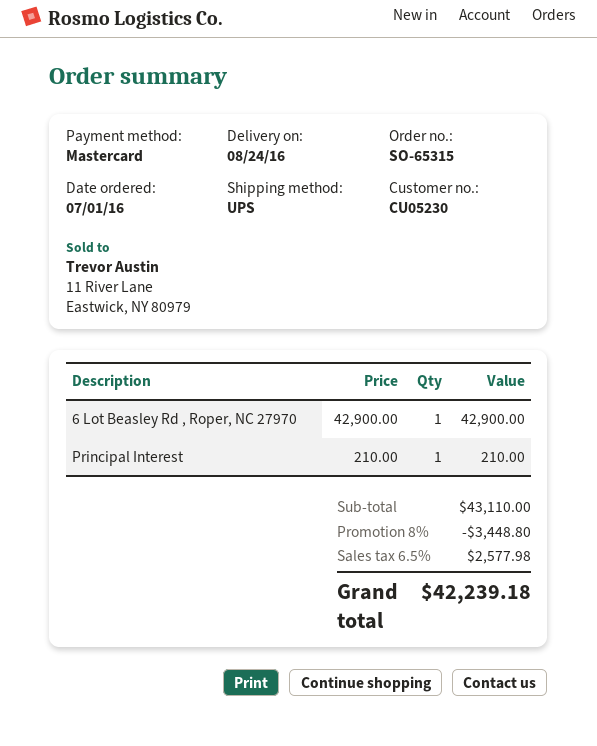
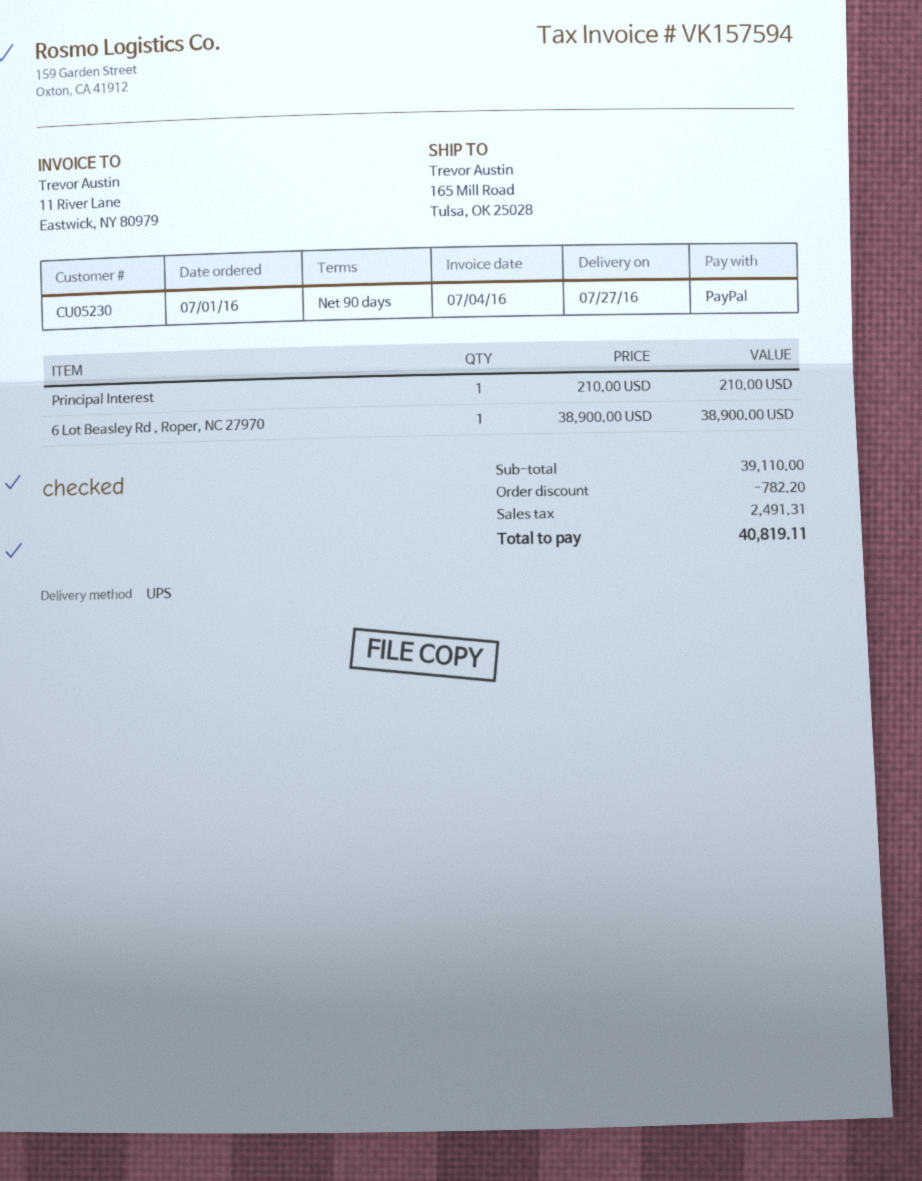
delivery date: 2016-08-24 -> 2016-07-27
payment method: Mastercard -> PayPal
6 Lot Beasley Rd , Roper, NC 27970: 1 x 42900.00 = 42900.00 -> 1 x 38900.00 = 38900.00
subtotal: 43110.00 -> 39110.00
discount: 3448.80 -> 782.20
tax: 2577.98 -> 2491.31
total: 42239.18 -> 40819.11

